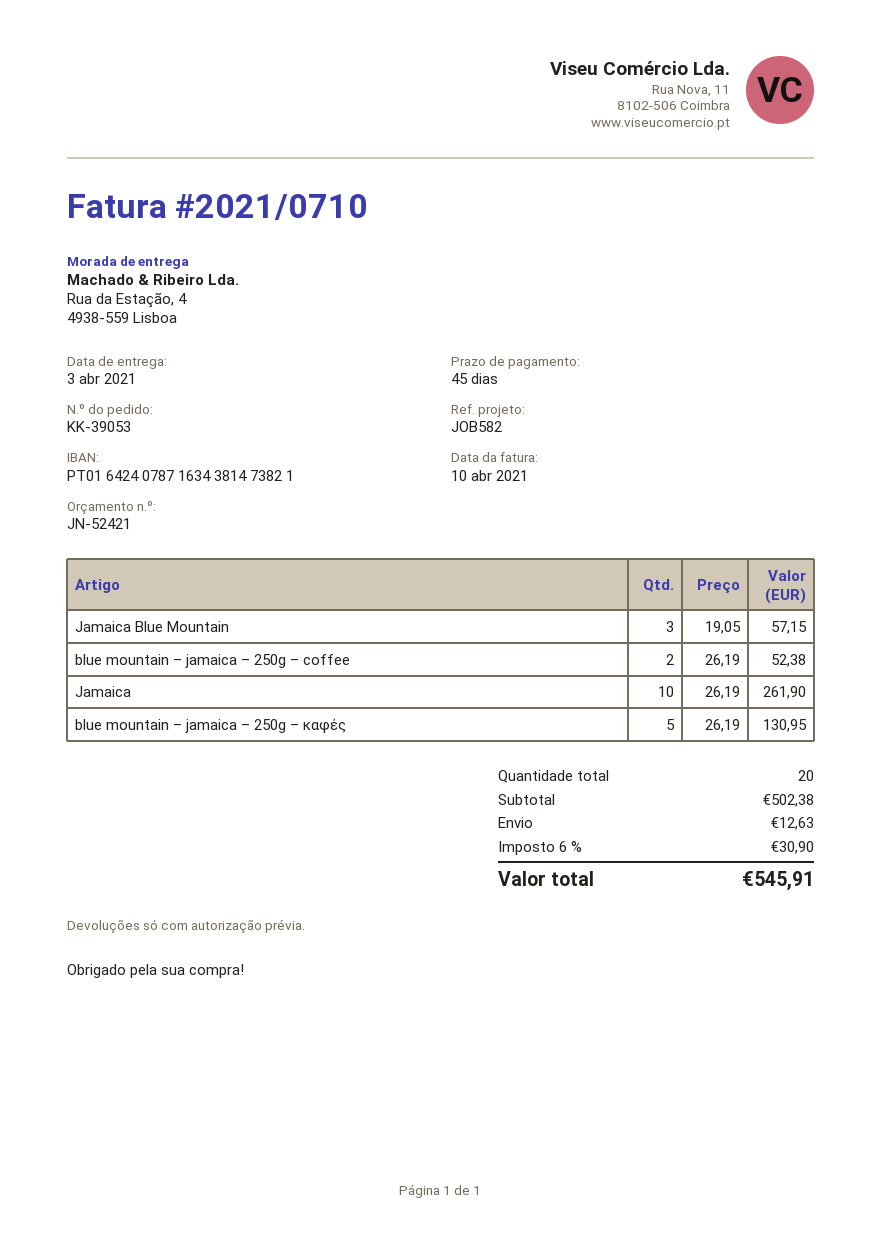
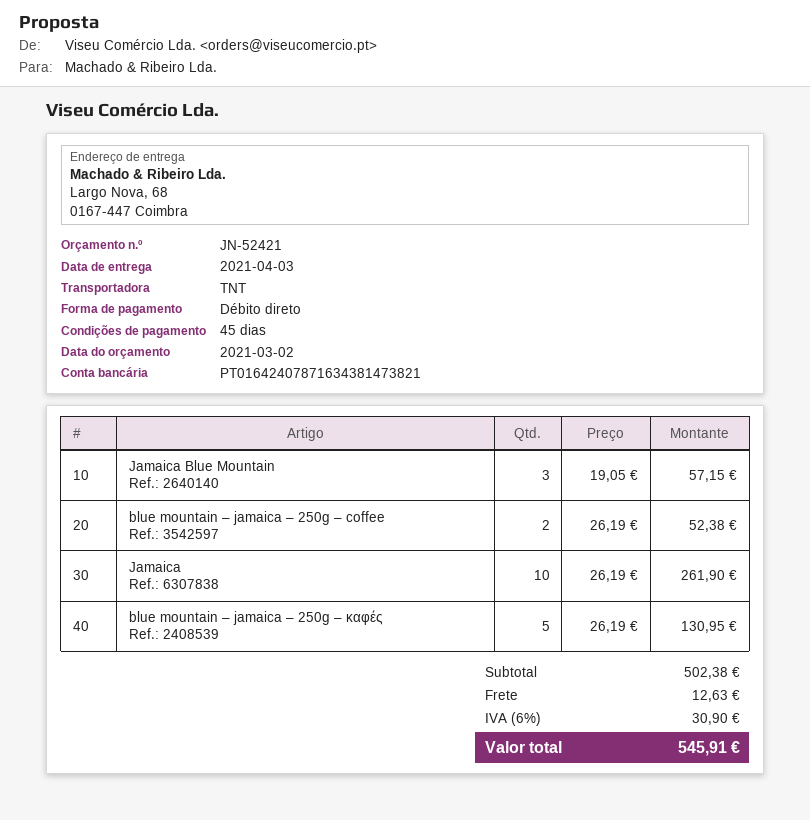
ship to: Rua da Estação, 4, 4938-559 Lisboa -> Largo Nova, 68, 0167-447 Coimbra

